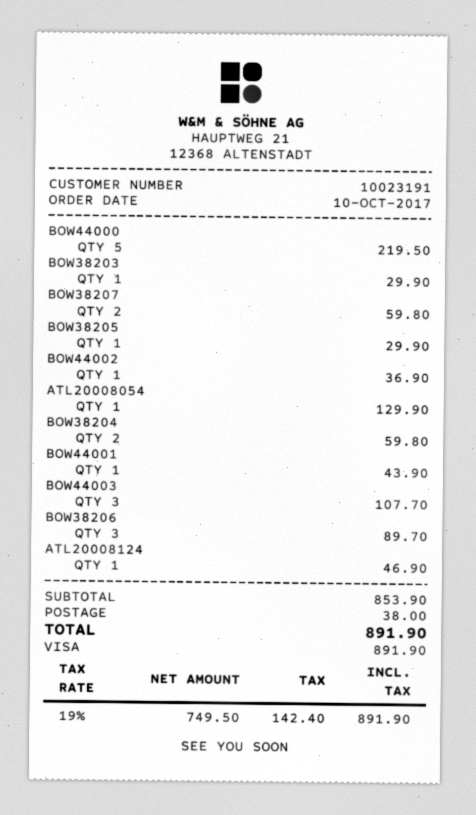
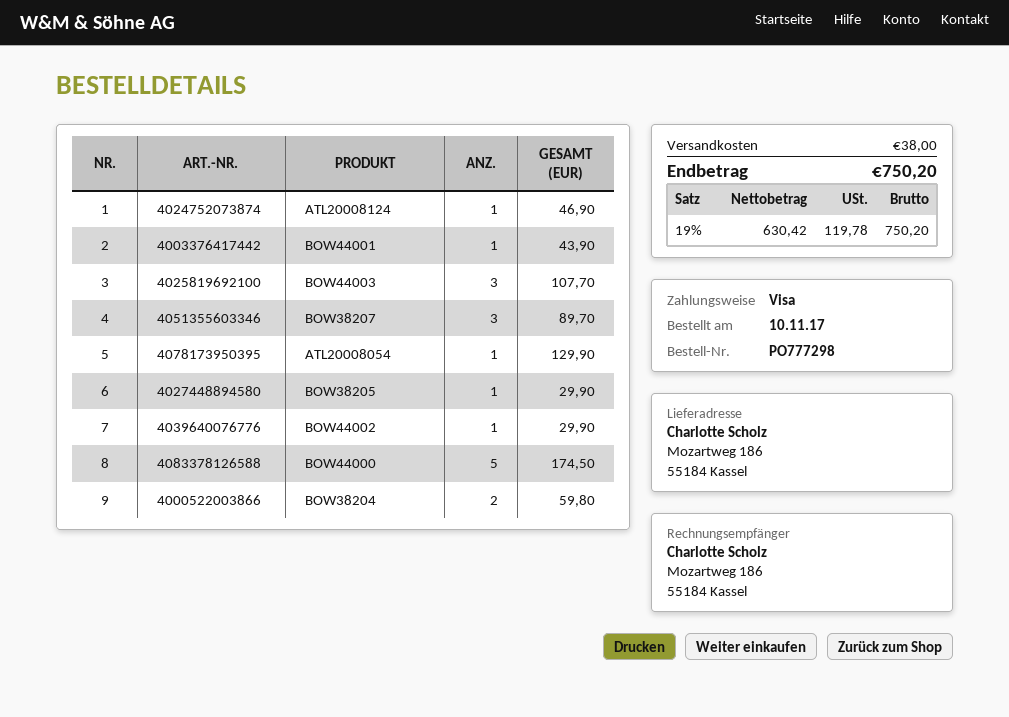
order date: 2017-10-10 -> 2017-11-10
BOW44000: 5 for 219.50 -> 5 for 174.50
BOW38203: 1 for 29.90 -> none
BOW38207: 2 for 59.80 -> 3 for 89.70
BOW44002: 1 for 36.90 -> 1 for 29.90
BOW38206: 3 for 89.70 -> none
net: 749.50 -> 630.42
tax: 19% = 142.40 -> 19% = 119.78
total: 891.90 -> 750.20

